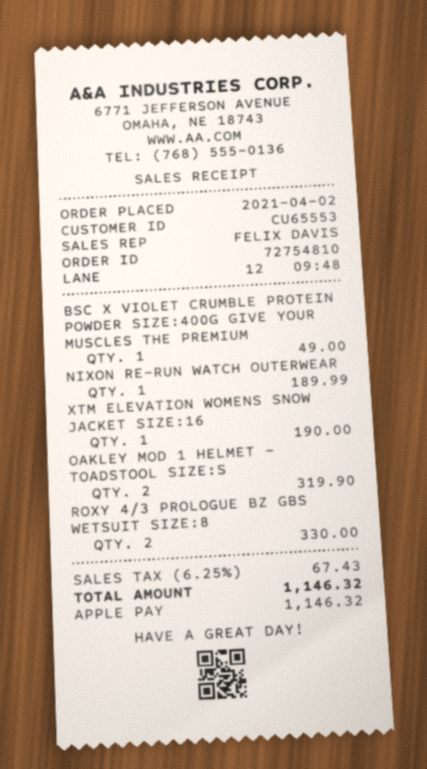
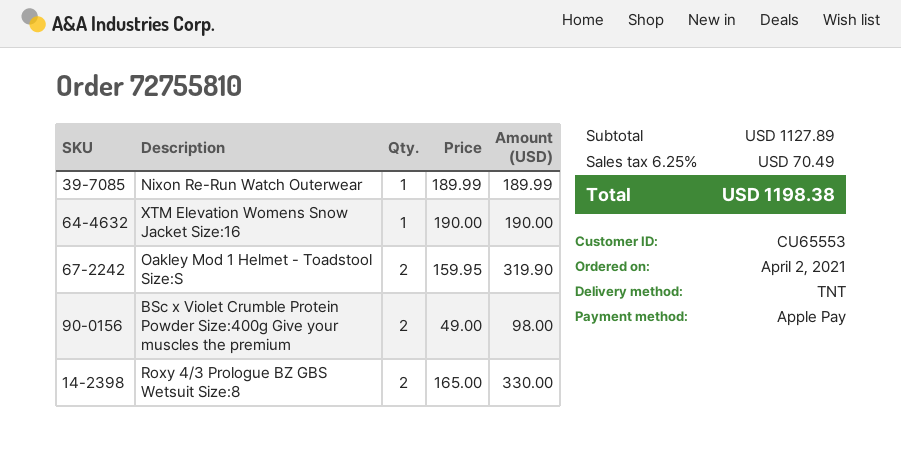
order number: 72754810 -> 72755810
BSC X VIOLET CRUMBLE PROTEIN POWDER SIZE:400G GIVE YOUR MUSCLES THE PREMIUM: 1 for 49.00 -> 2 for 98.00
tax: 6.25% = 67.43 -> 6.25% = 70.49
total: 1146.32 -> 1198.38

